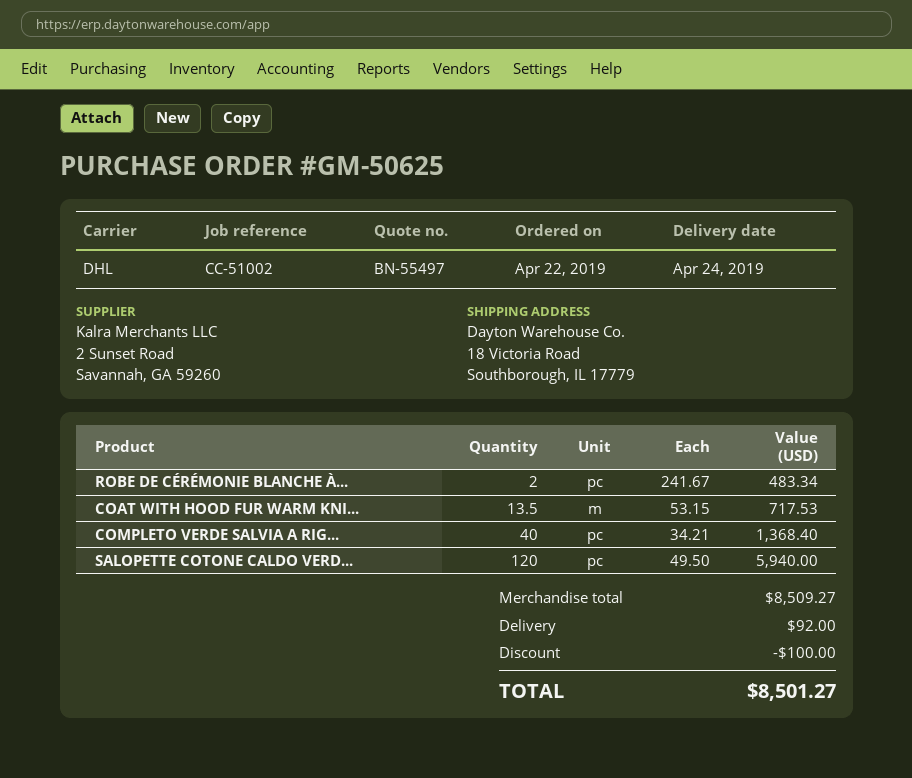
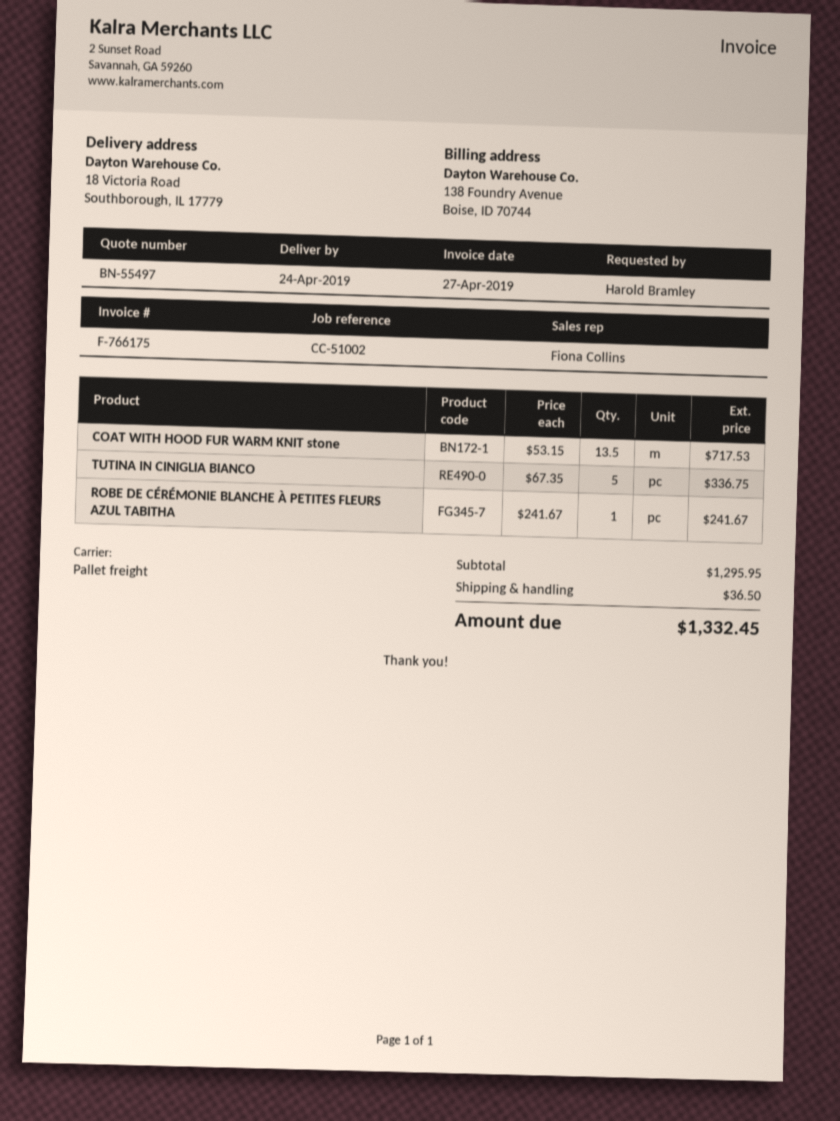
shipping method: DHL -> pallet freight
ROBE DE CÉRÉMONIE BLANCHE À...: 2 x 241.67 = 483.34 -> 1 x 241.67 = 241.67
COMPLETO VERDE SALVIA A RIG...: 40 x 34.21 = 1368.40 -> none
SALOPETTE COTONE CALDO VERD...: 120 x 49.50 = 5940.00 -> none
TUTINA IN CINIGLIA BIANCO: none -> 5 x 67.35 = 336.75
subtotal: 8509.27 -> 1295.95
discount: 100.00 -> none
shipping: 92.00 -> 36.50
total: 8501.27 -> 1332.45

